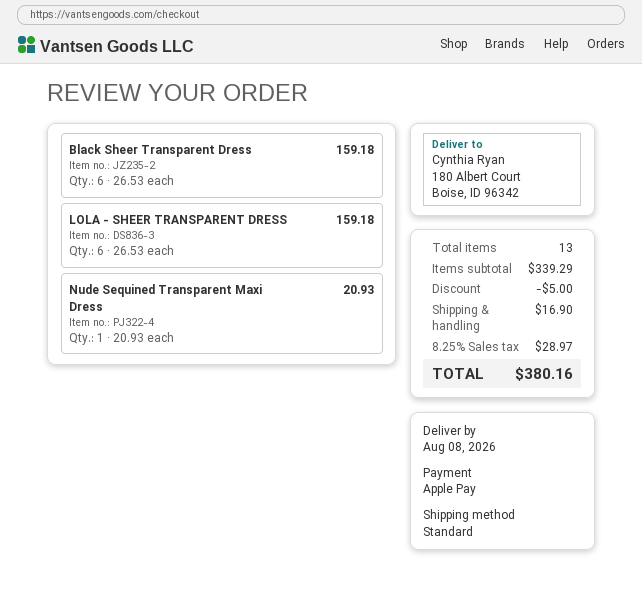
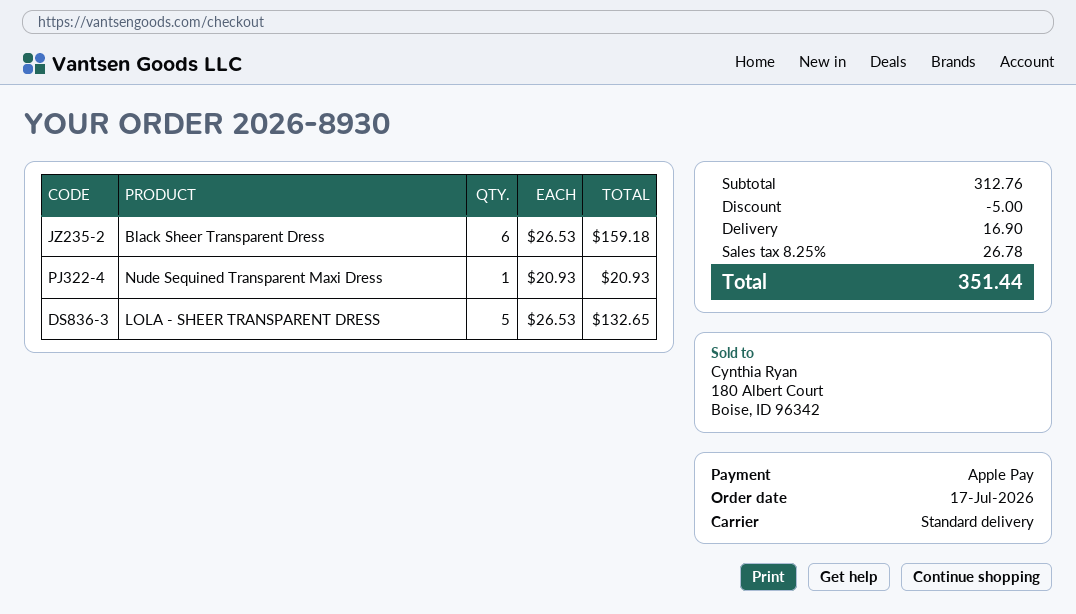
LOLA - SHEER TRANSPARENT DRESS: 6 x 26.53 = 159.18 -> 5 x 26.53 = 132.65
subtotal: 339.29 -> 312.76
tax: 8.25% = 28.97 -> 8.25% = 26.78
total: 380.16 -> 351.44

